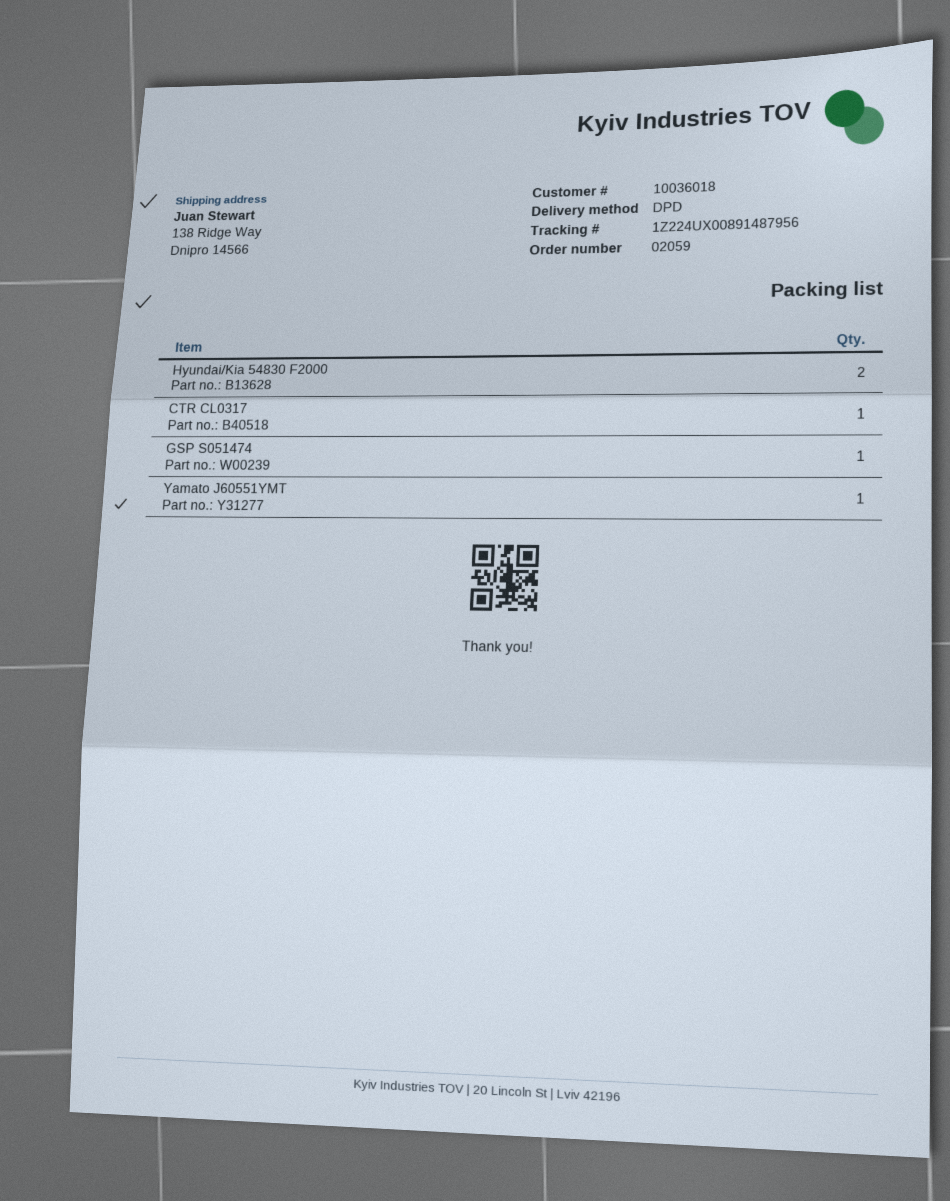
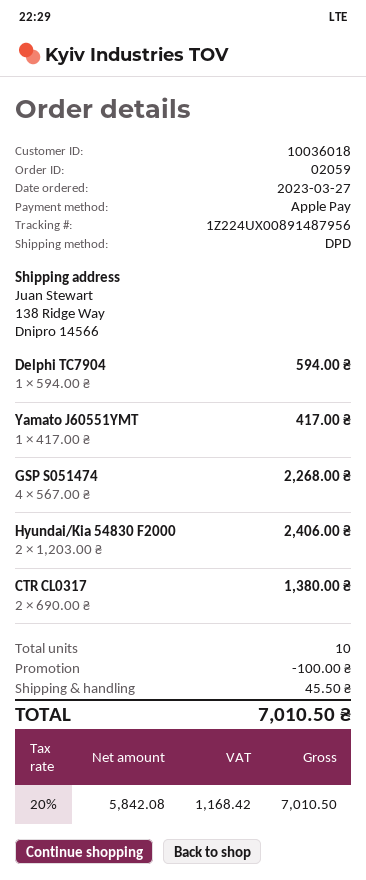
CTR CL0317: 1 -> 2
GSP S051474: 1 -> 4
Delphi TC7904: none -> 1

